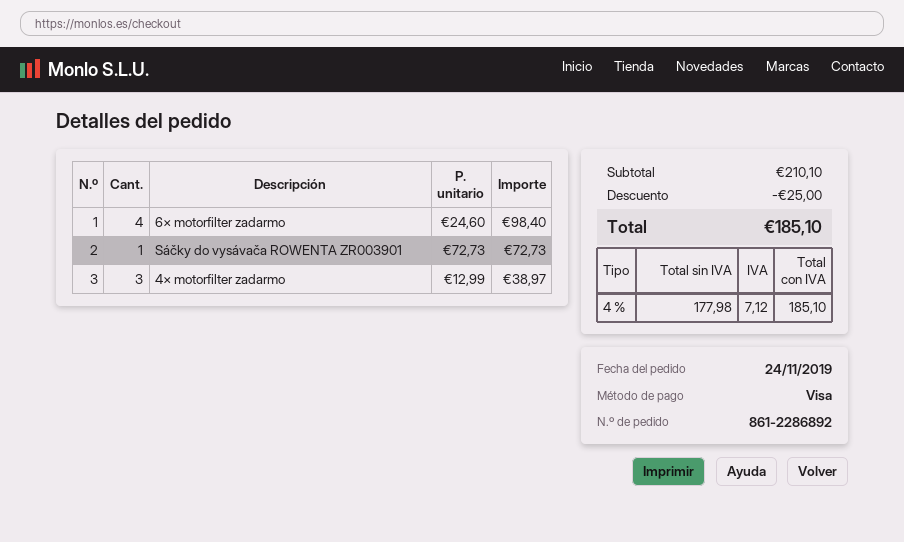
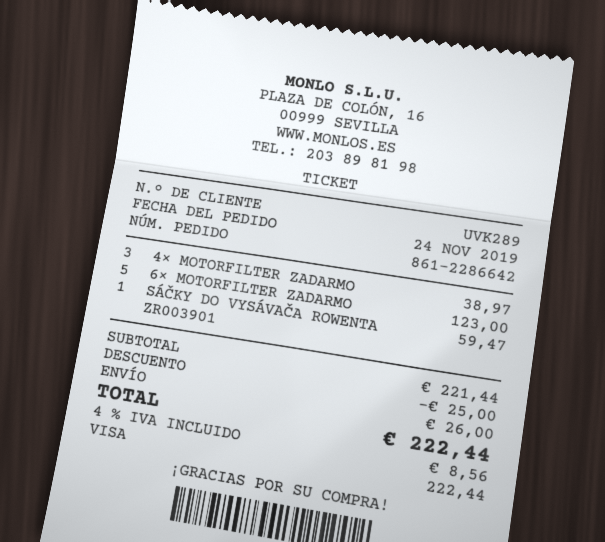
order number: 861-2286892 -> 861-2286642
6× motorfilter zadarmo: 4 for 98.40 -> 5 for 123.00
Sáčky do vysávača ROWENTA ZR003901: 1 for 72.73 -> 1 for 59.47
subtotal: 210.10 -> 221.44
shipping: none -> 26.00
tax: 4% = 7.12 -> 4% = 8.56
total: 185.10 -> 222.44

